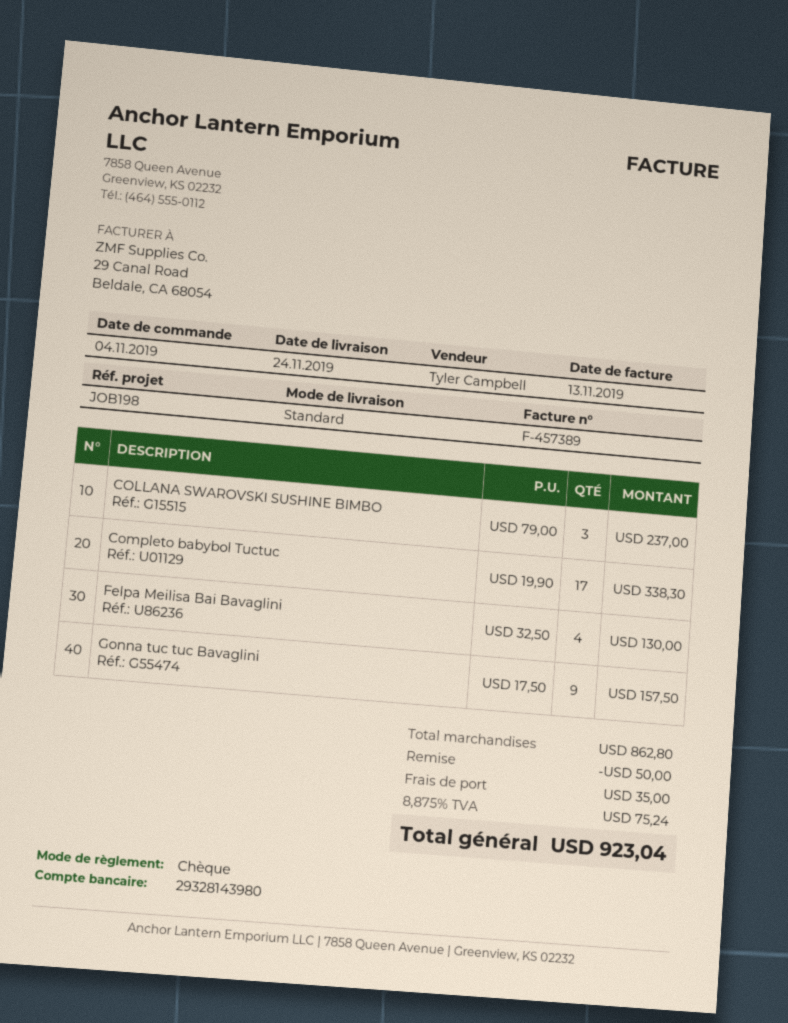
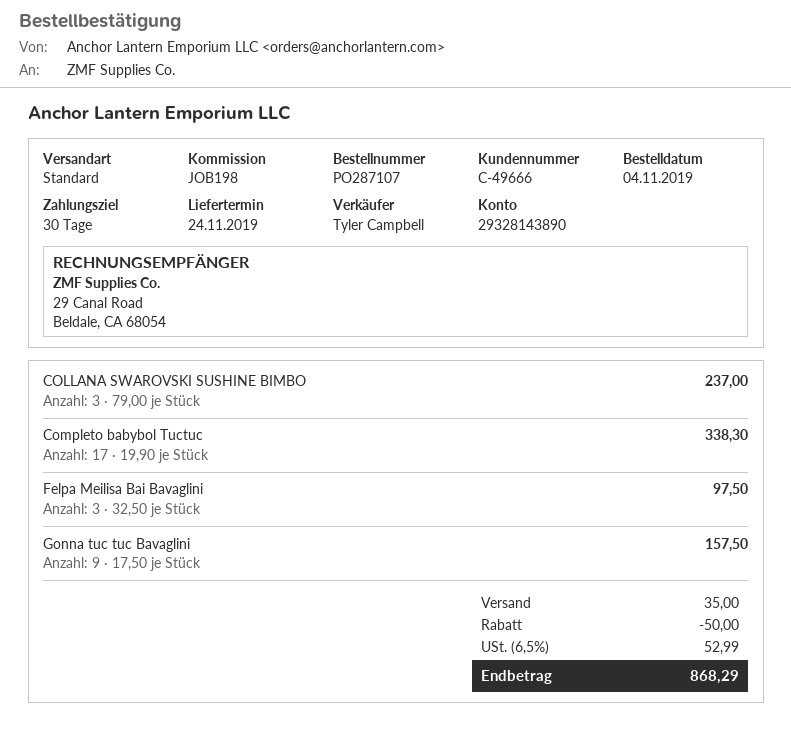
bank account: 29328143980 -> 29328143890
Felpa Meilisa Bai Bavaglini: 4 x 32.50 = 130.00 -> 3 x 32.50 = 97.50
tax: 8.875% = 75.24 -> 6.5% = 52.99
total: 923.04 -> 868.29

